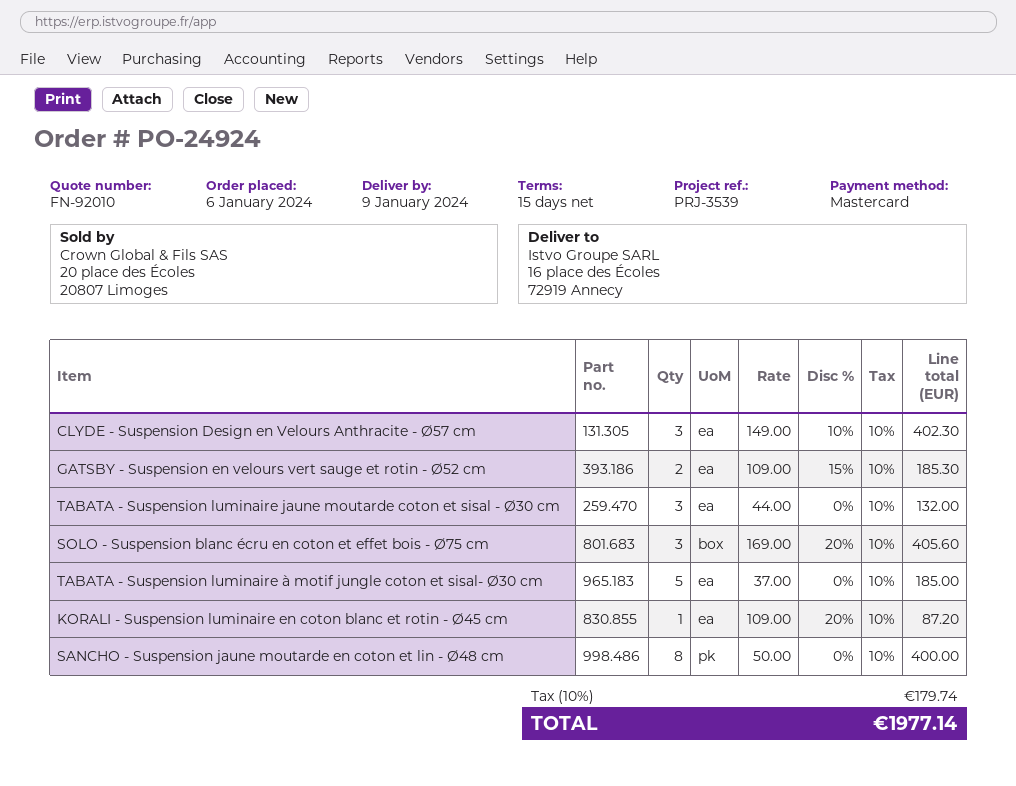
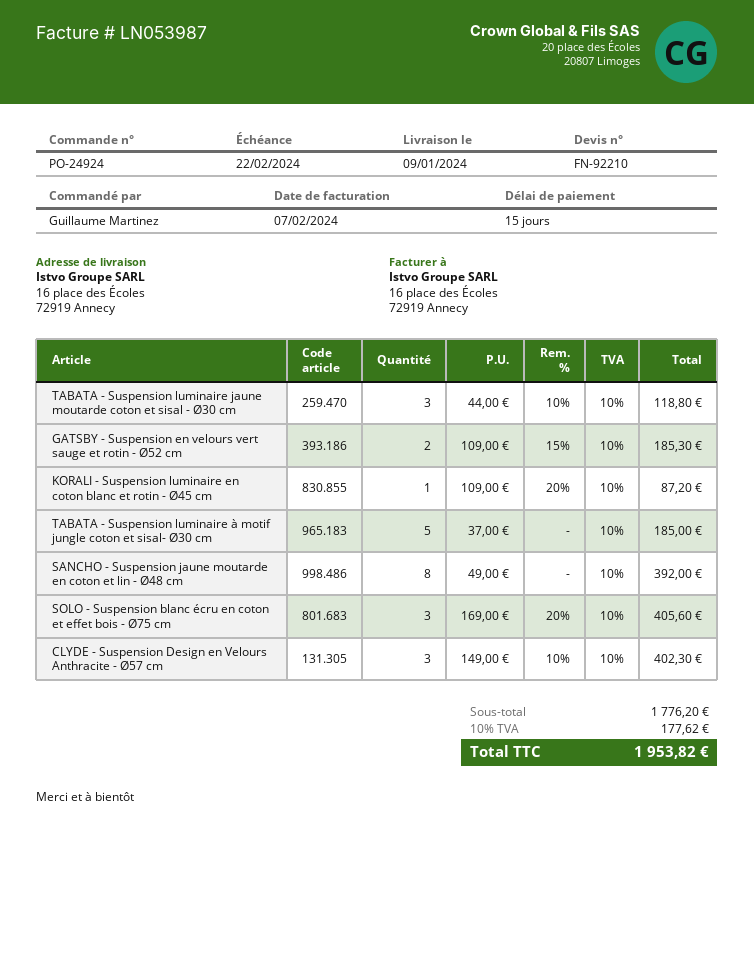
quote number: FN-92010 -> FN-92210
TABATA - Suspension luminaire jaune moutarde coton et sisal - Ø30 cm: 3 x 44.00 = 132.00 -> 3 x 44.00 - 10% = 118.80
SANCHO - Suspension jaune moutarde en coton et lin - Ø48 cm: 8 x 50.00 = 400.00 -> 8 x 49.00 = 392.00
tax: 10% = 179.74 -> 10% = 177.62
total: 1977.14 -> 1953.82

